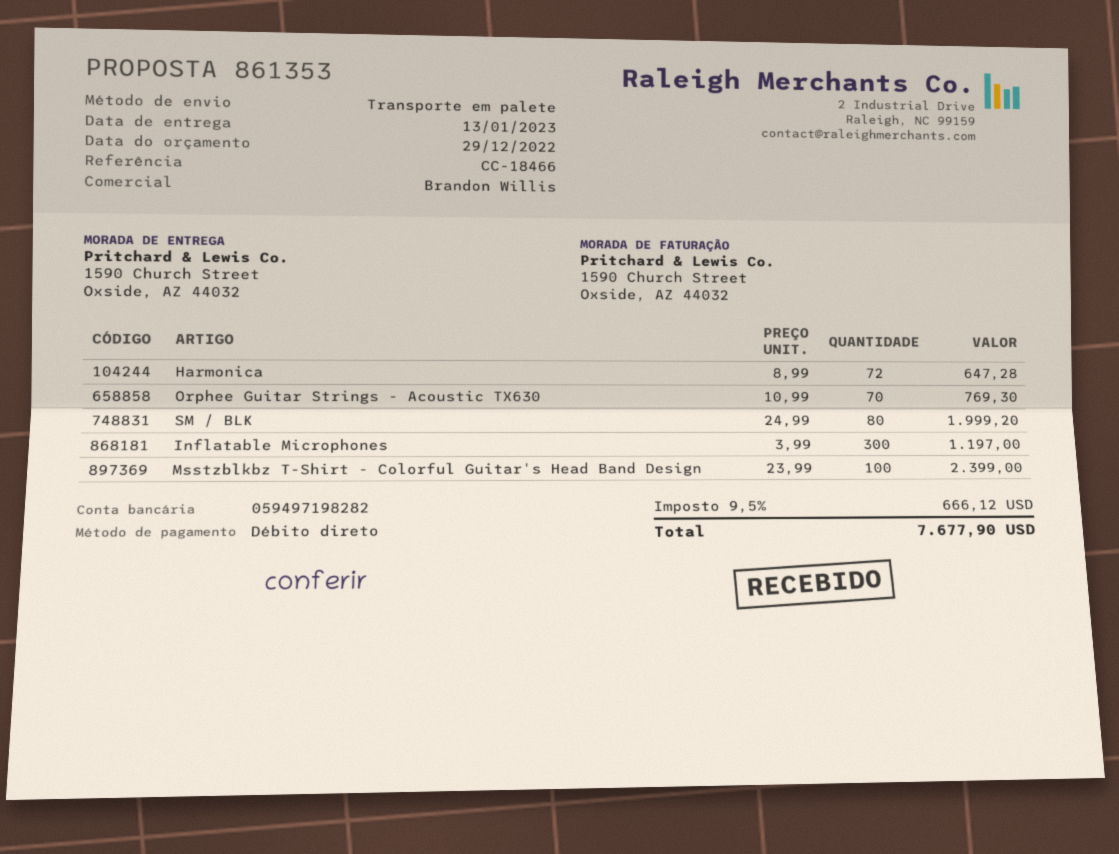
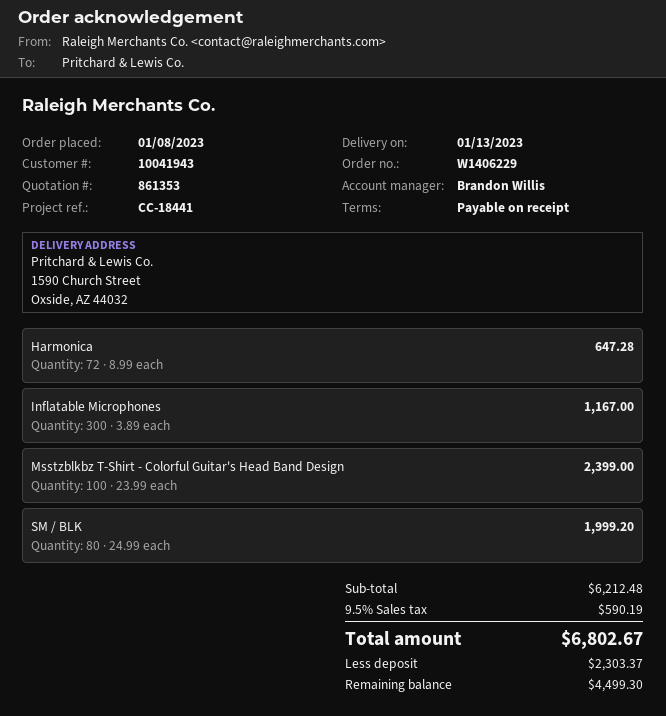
reference: CC-18466 -> CC-18441
Orphee Guitar Strings - Acoustic TX630: 70 x 10.99 = 769.30 -> none
Inflatable Microphones: 300 x 3.99 = 1197.00 -> 300 x 3.89 = 1167.00
tax: 9.5% = 666.12 -> 9.5% = 590.19
total: 7677.90 -> 6802.67

